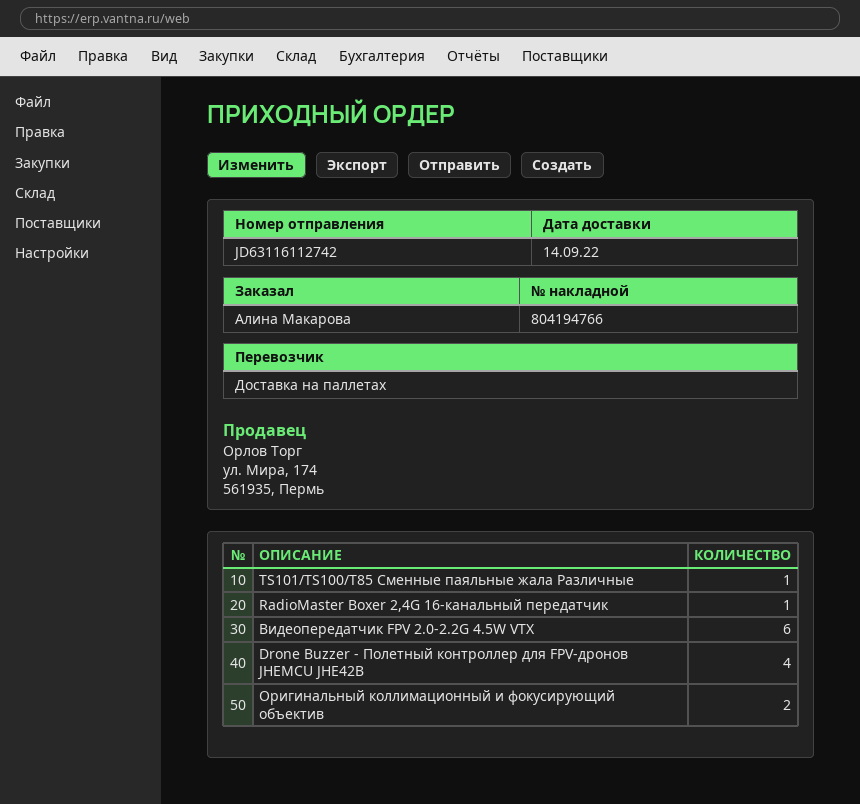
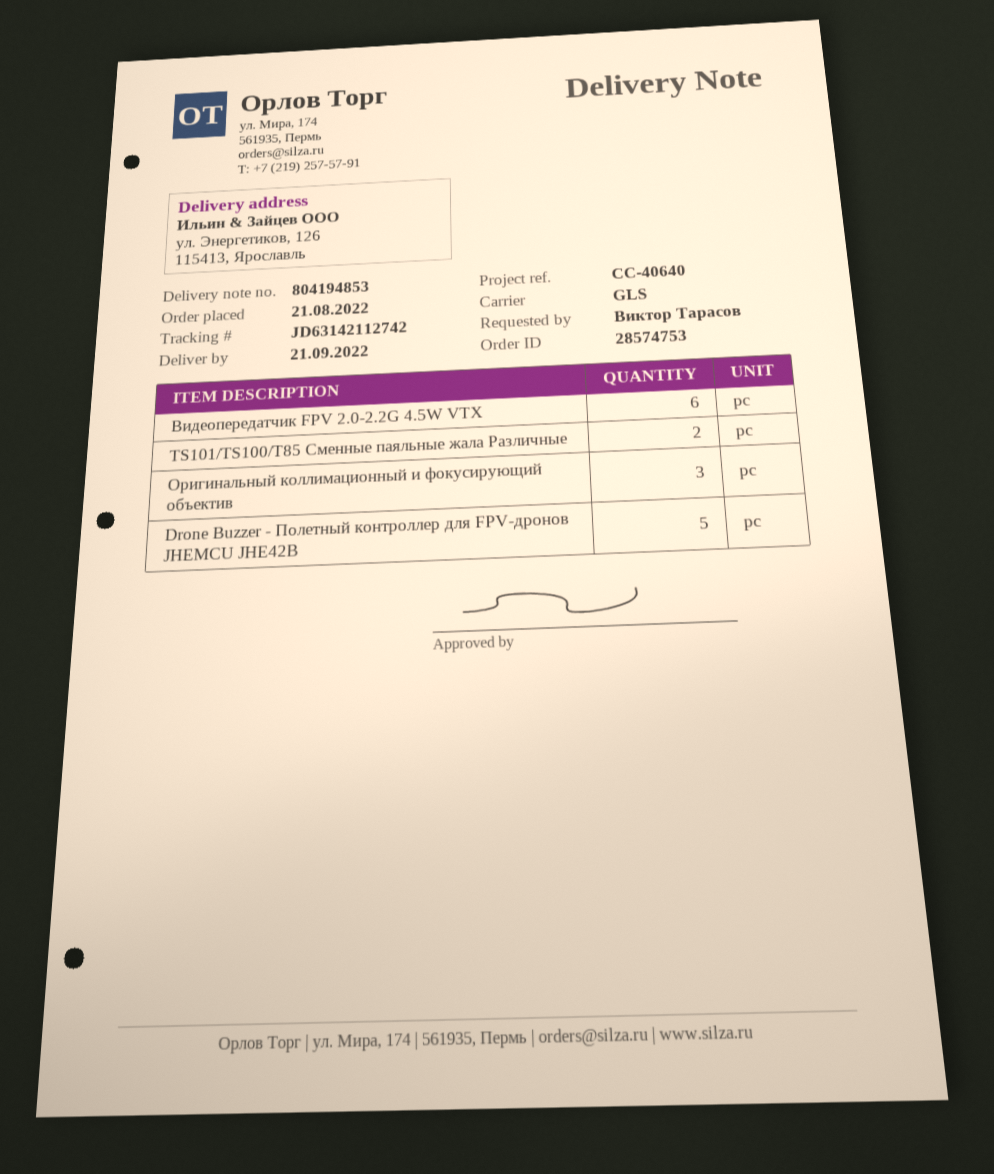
delivery note number: 804194766 -> 804194853
delivery date: 2022-09-14 -> 2022-09-21
ordered by: Алина Макарова -> Виктор Тарасов
shipping method: pallet freight -> GLS
tracking number: JD63116112742 -> JD63142112742
TS101/TS100/T85 Сменные паяльные жала Различные: 1 -> 2
RadioMaster Boxer 2,4G 16-канальный передатчик: 1 -> none
Drone Buzzer - Полетный контроллер для FPV-дронов JHEMCU JHE42B: 4 -> 5
Оригинальный коллимационный и фокусирующий объектив: 2 -> 3

